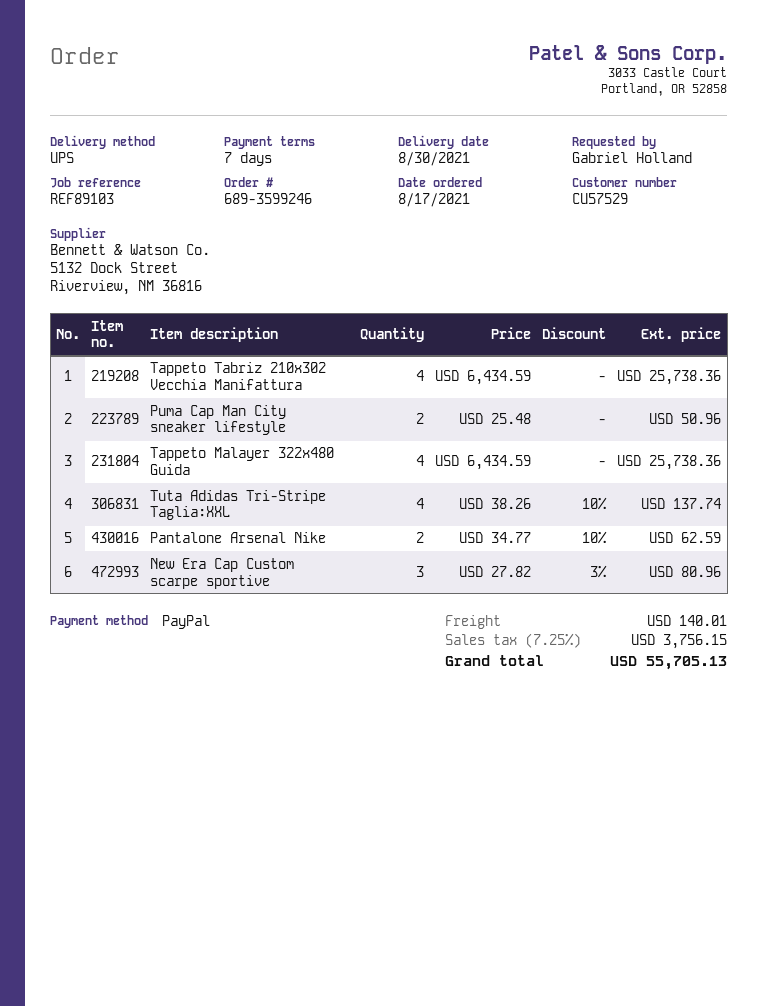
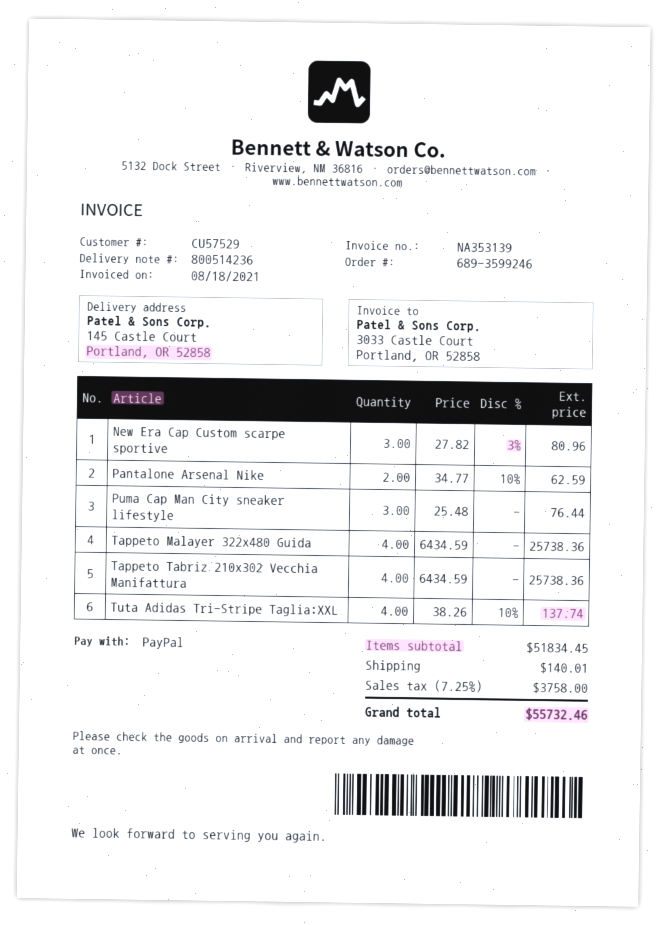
Puma Cap Man City sneaker lifestyle: 2 x 25.48 = 50.96 -> 3 x 25.48 = 76.44
tax: 7.25% = 3756.15 -> 7.25% = 3758.00
total: 55705.13 -> 55732.46

